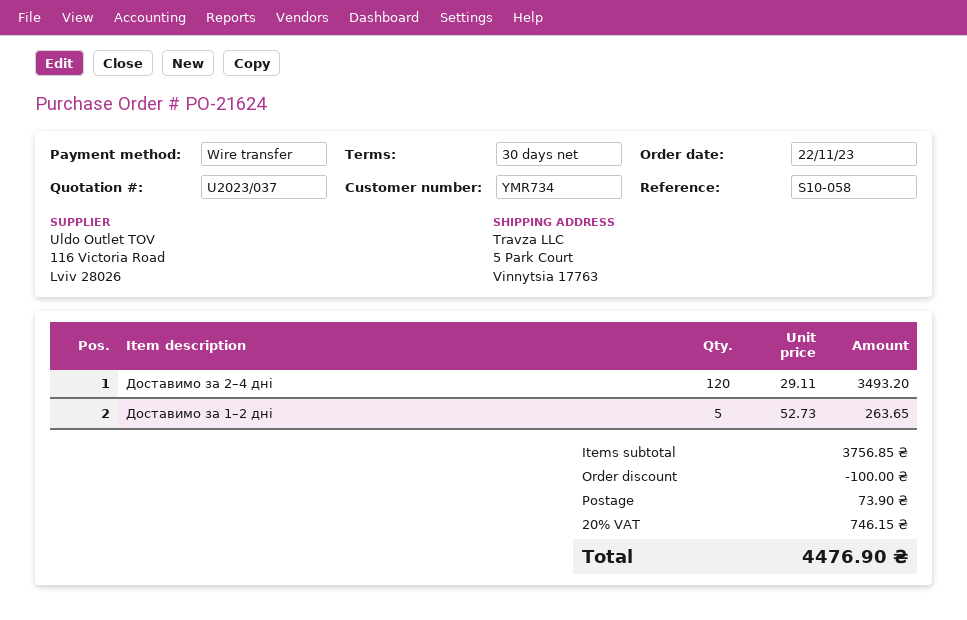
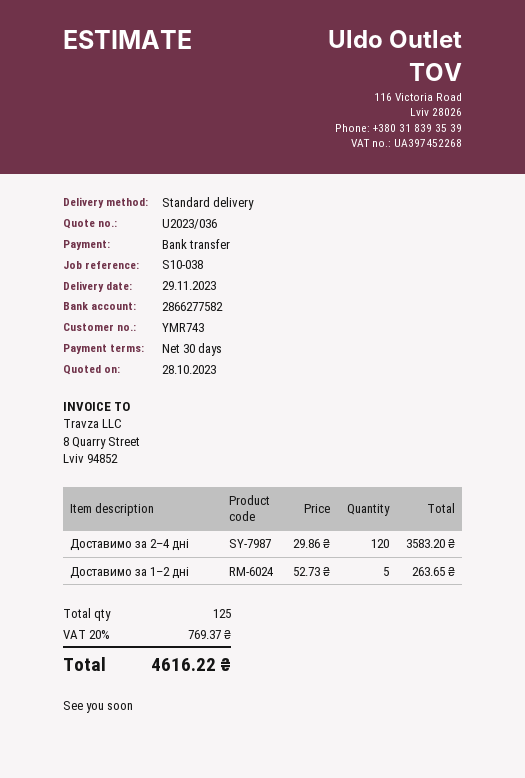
quote number: U2023/037 -> U2023/036
customer number: YMR734 -> YMR743
reference: S10-058 -> S10-038
Доставимо за 2–4 дні: 120 x 29.11 = 3493.20 -> 120 x 29.86 = 3583.20
discount: 100.00 -> none
shipping: 73.90 -> none
tax: 20% = 746.15 -> 20% = 769.37
total: 4476.90 -> 4616.22

